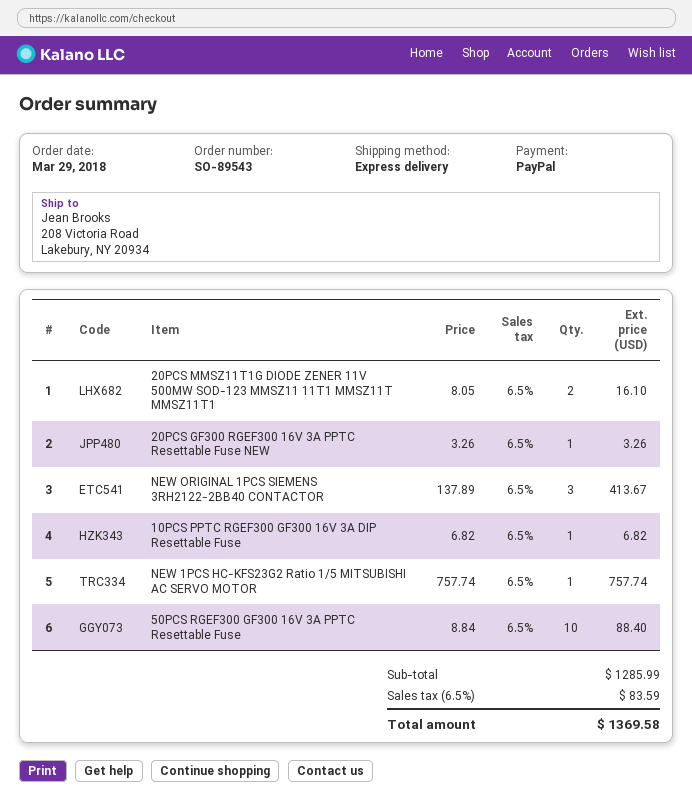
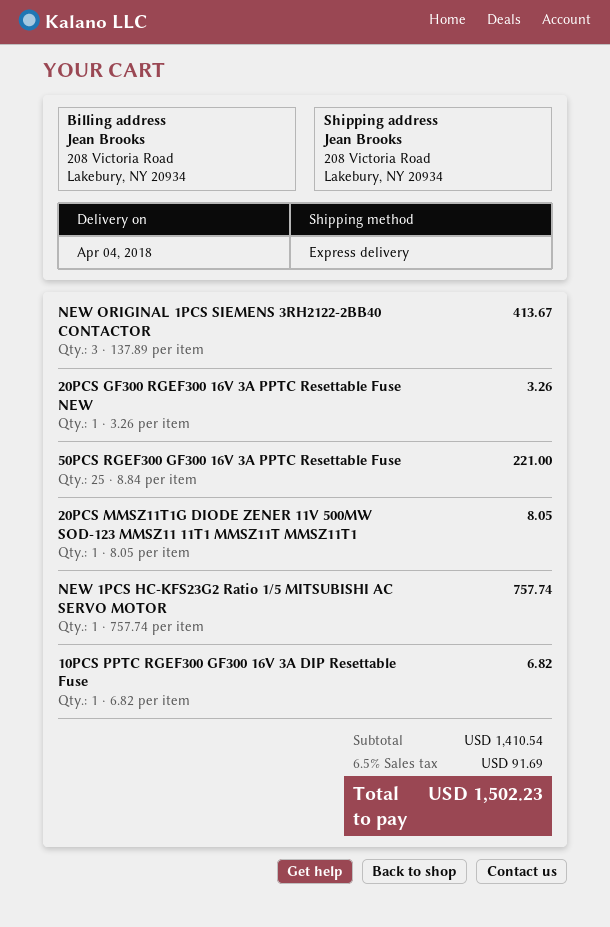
20PCS MMSZ11T1G DIODE ZENER 11V 500MW SOD-123 MMSZ11 11T1 MMSZ11T MMSZ11T1: 2 x 8.05 = 16.10 -> 1 x 8.05 = 8.05
50PCS RGEF300 GF300 16V 3A PPTC Resettable Fuse: 10 x 8.84 = 88.40 -> 25 x 8.84 = 221.00
subtotal: 1285.99 -> 1410.54
tax: 6.5% = 83.59 -> 6.5% = 91.69
total: 1369.58 -> 1502.23

